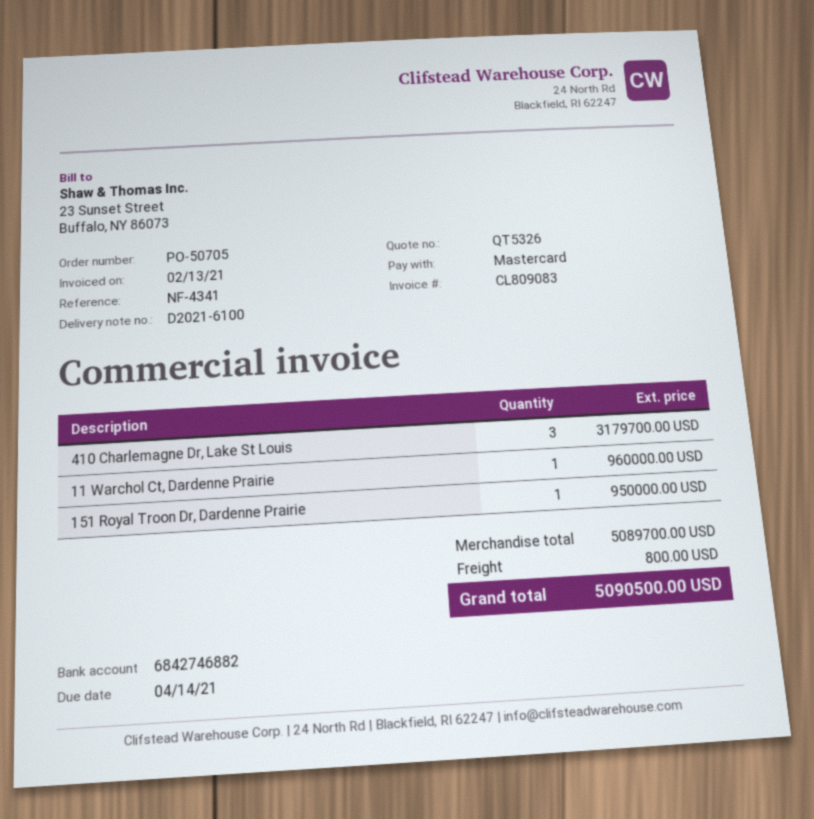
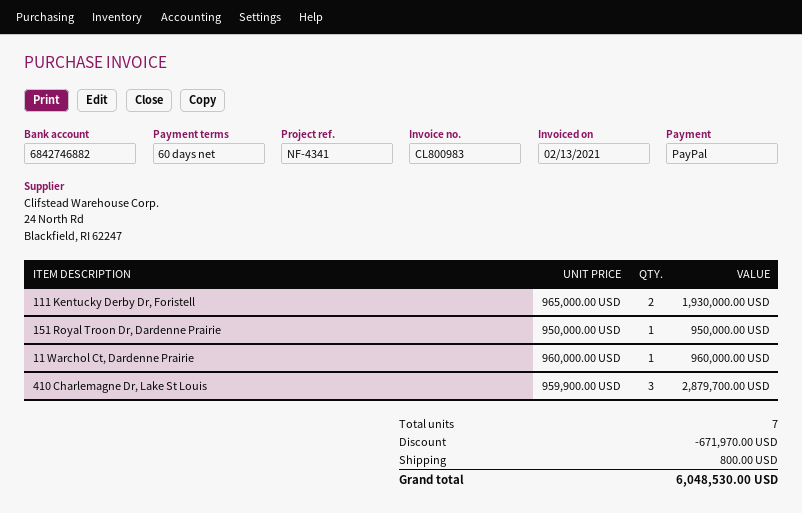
invoice number: CL809083 -> CL800983
payment method: Mastercard -> PayPal
410 Charlemagne Dr, Lake St Louis: 3 for 3179700.00 -> 3 for 2879700.00
111 Kentucky Derby Dr, Foristell: none -> 2 for 1930000.00
discount: none -> 671970.00
total: 5090500.00 -> 6048530.00

